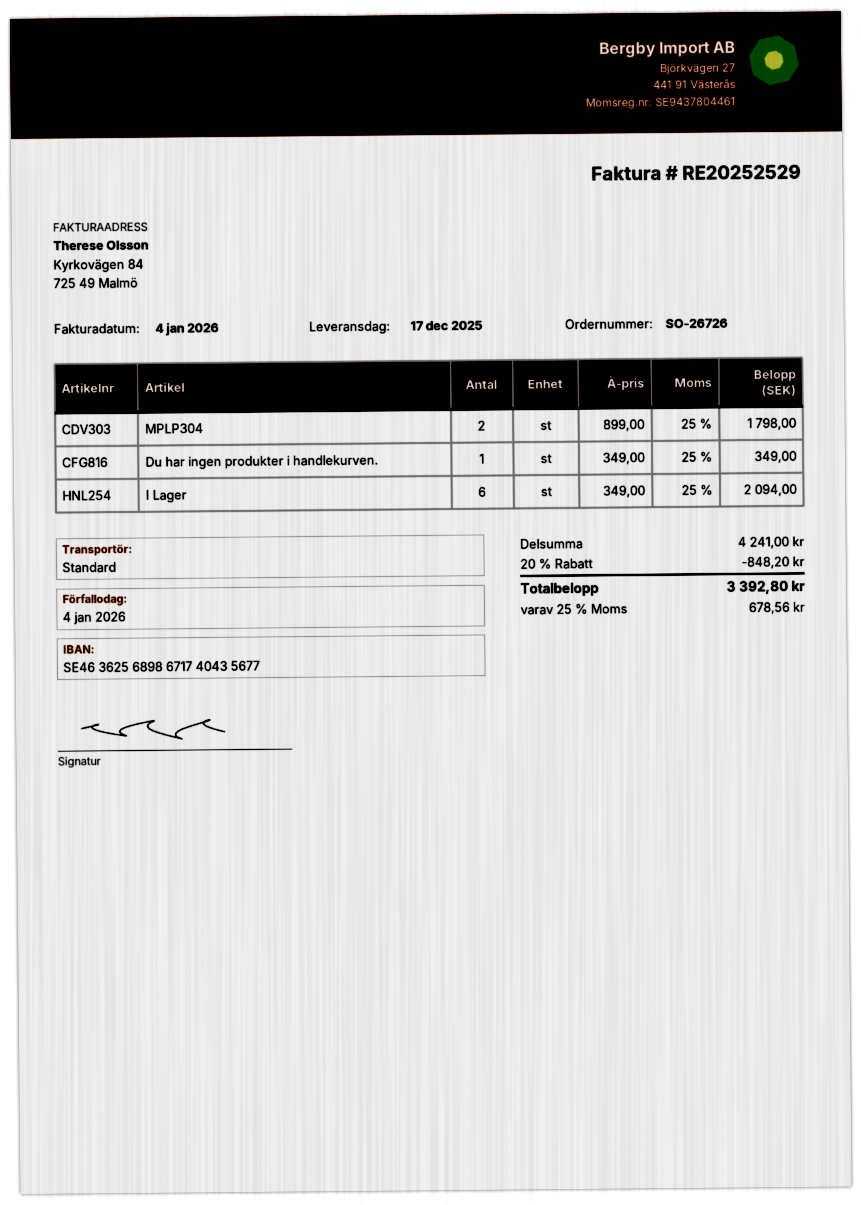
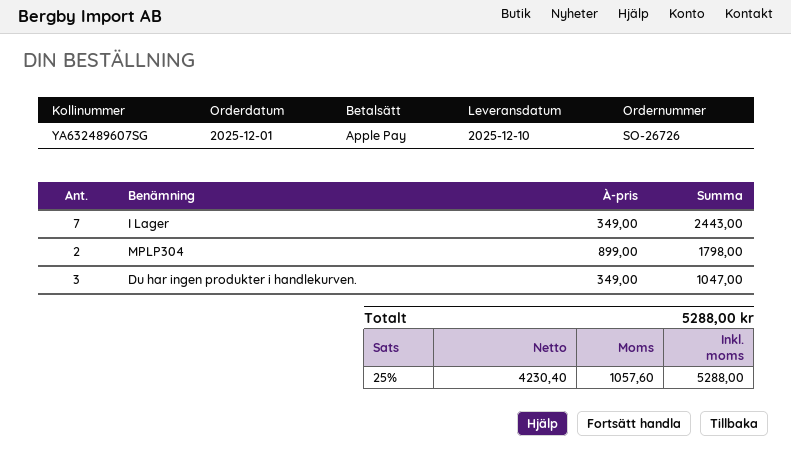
delivery date: 2025-12-17 -> 2025-12-10
Du har ingen produkter i handlekurven.: 1 x 349.00 = 349.00 -> 3 x 349.00 = 1047.00
I Lager: 6 x 349.00 = 2094.00 -> 7 x 349.00 = 2443.00
discount: 20% = 848.20 -> none
tax: 25% = 678.56 -> 25% = 1057.60
total: 3392.80 -> 5288.00

